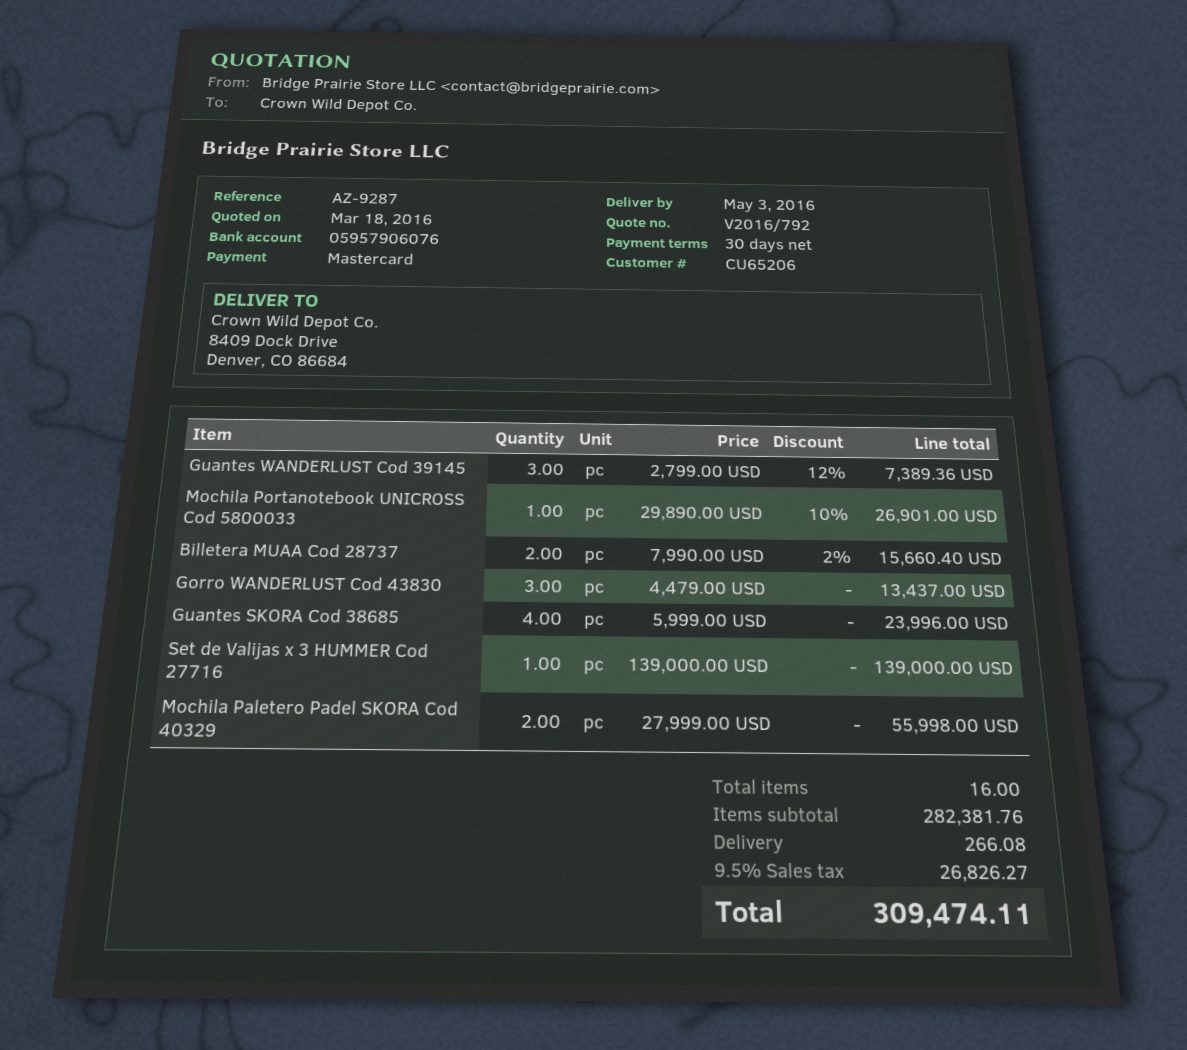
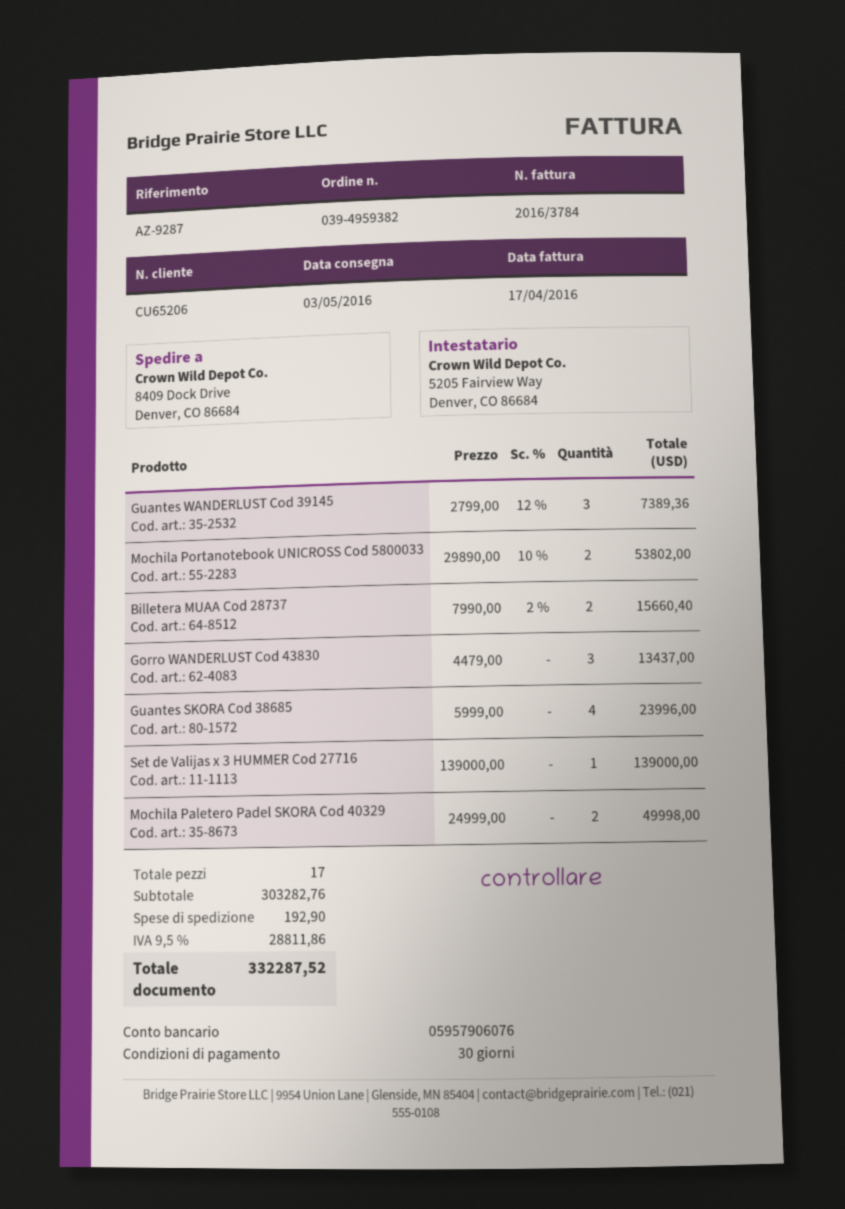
Mochila Portanotebook UNICROSS Cod 5800033: 1 x 29890.00 - 10% = 26901.00 -> 2 x 29890.00 - 10% = 53802.00
Mochila Paletero Padel SKORA Cod 40329: 2 x 27999.00 = 55998.00 -> 2 x 24999.00 = 49998.00
total quantity: 16 -> 17
subtotal: 282381.76 -> 303282.76
shipping: 266.08 -> 192.90
tax: 9.5% = 26826.27 -> 9.5% = 28811.86
total: 309474.11 -> 332287.52

